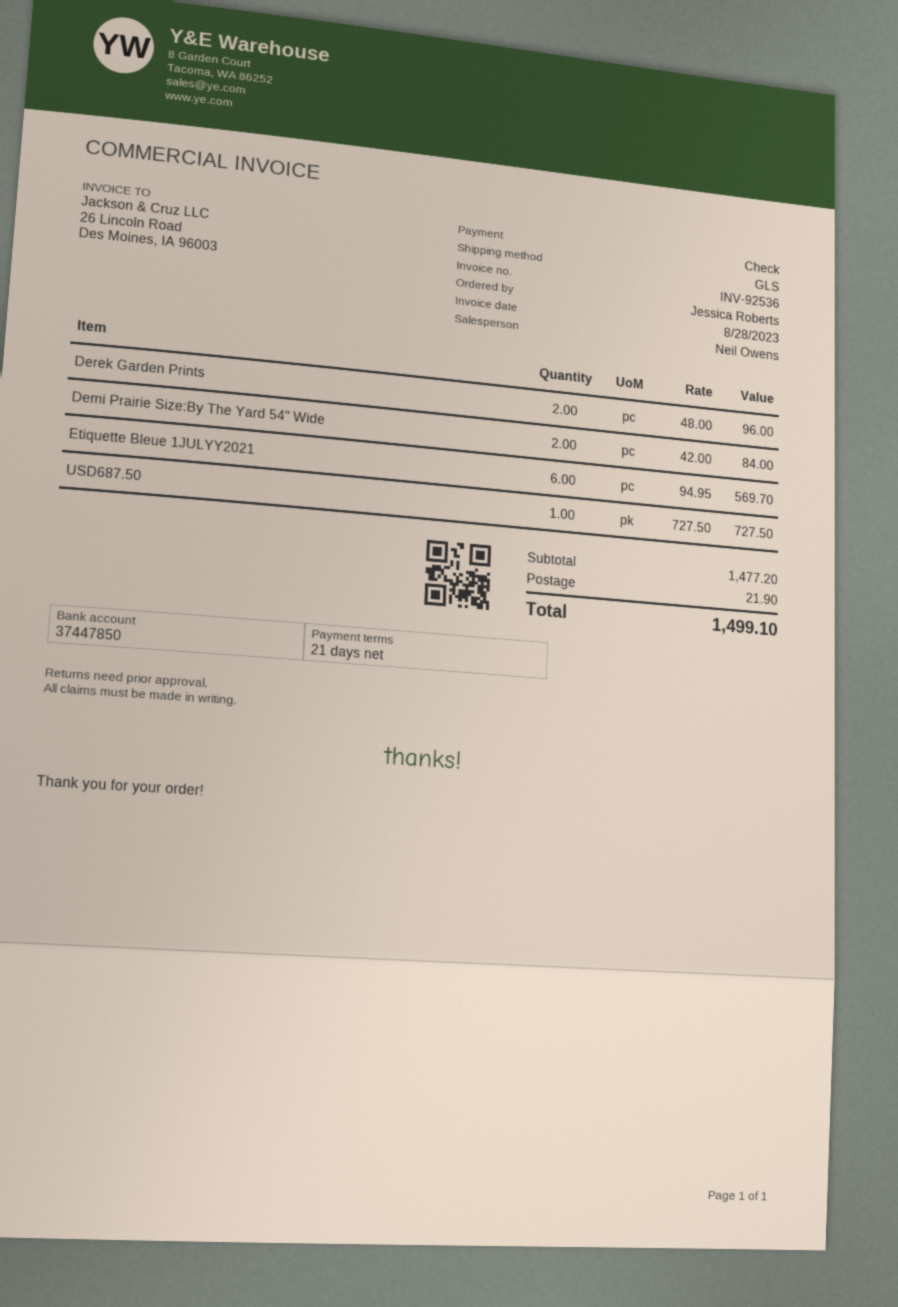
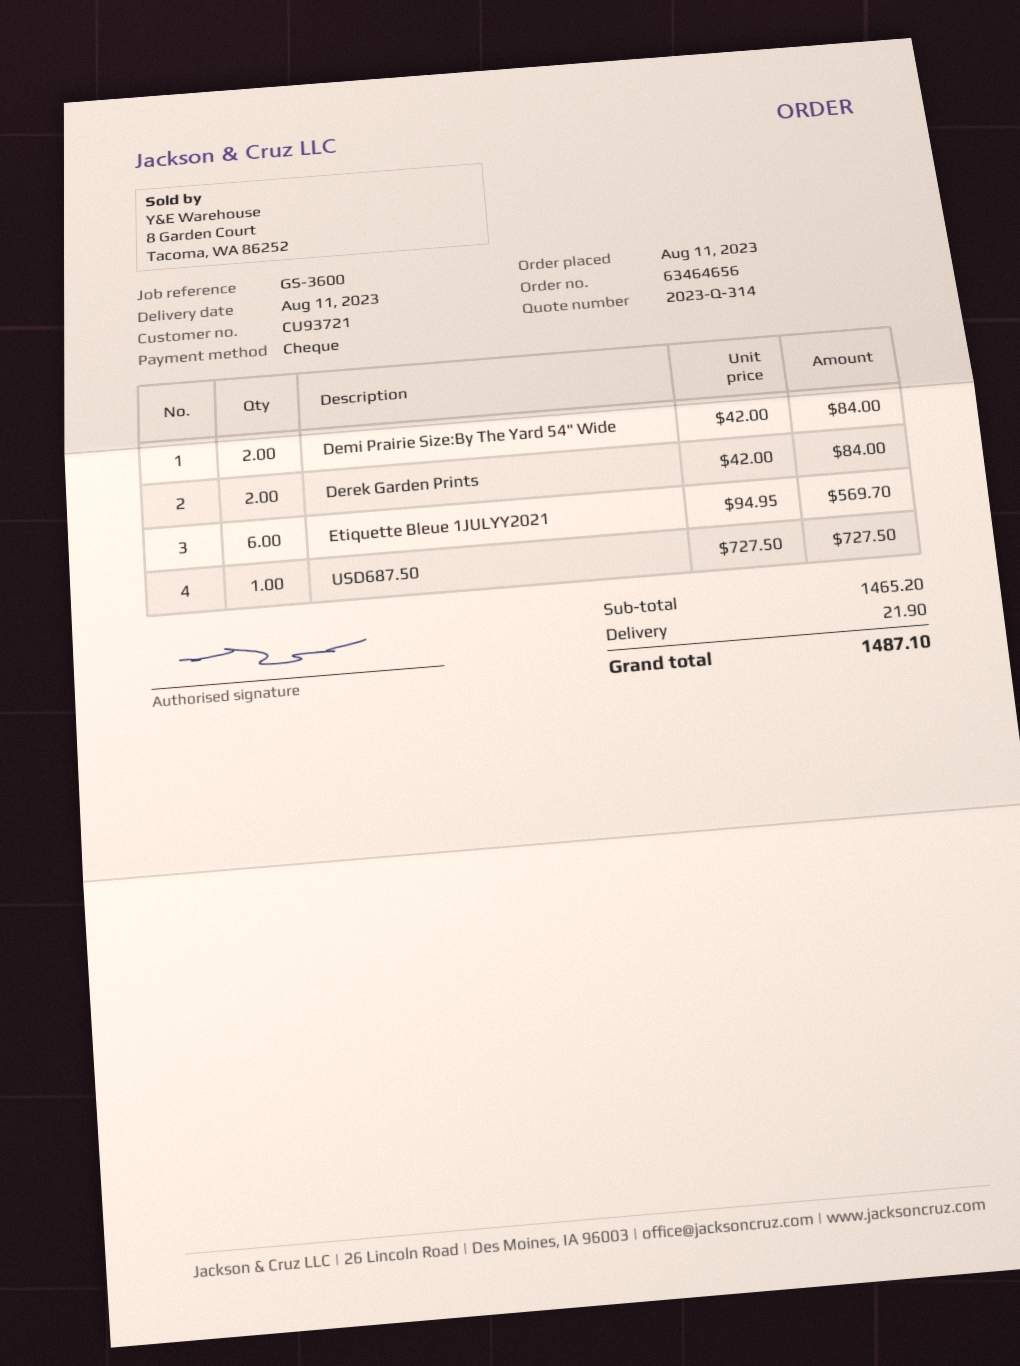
Derek Garden Prints: 2 x 48.00 = 96.00 -> 2 x 42.00 = 84.00
subtotal: 1477.20 -> 1465.20
total: 1499.10 -> 1487.10

